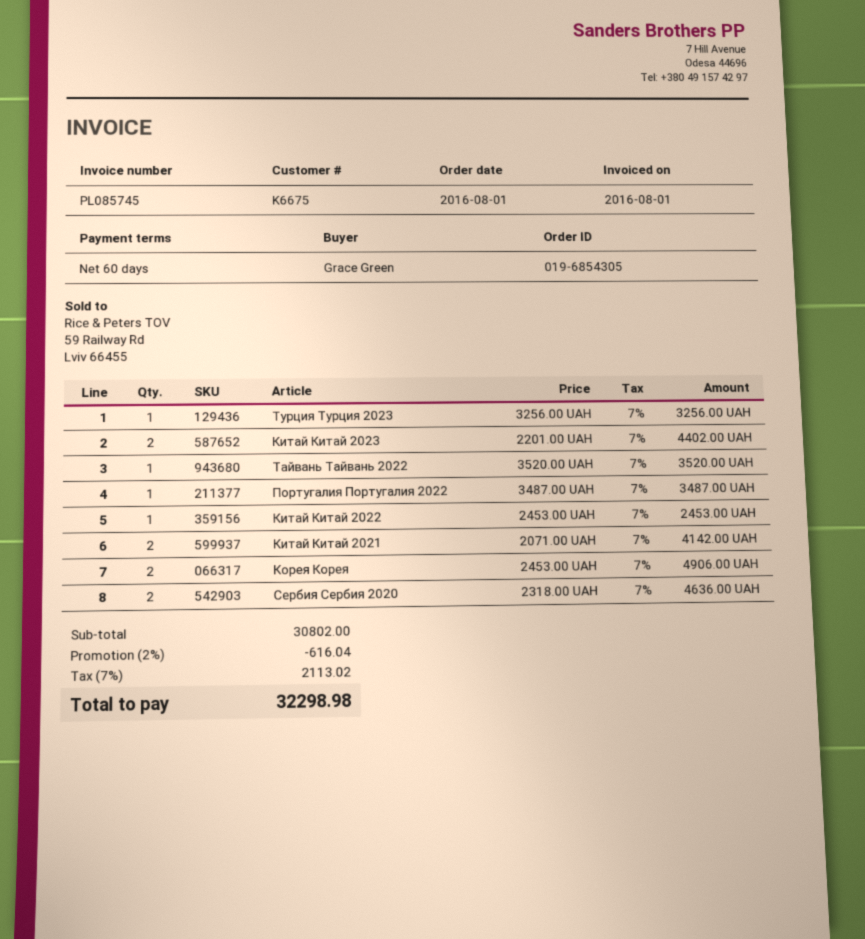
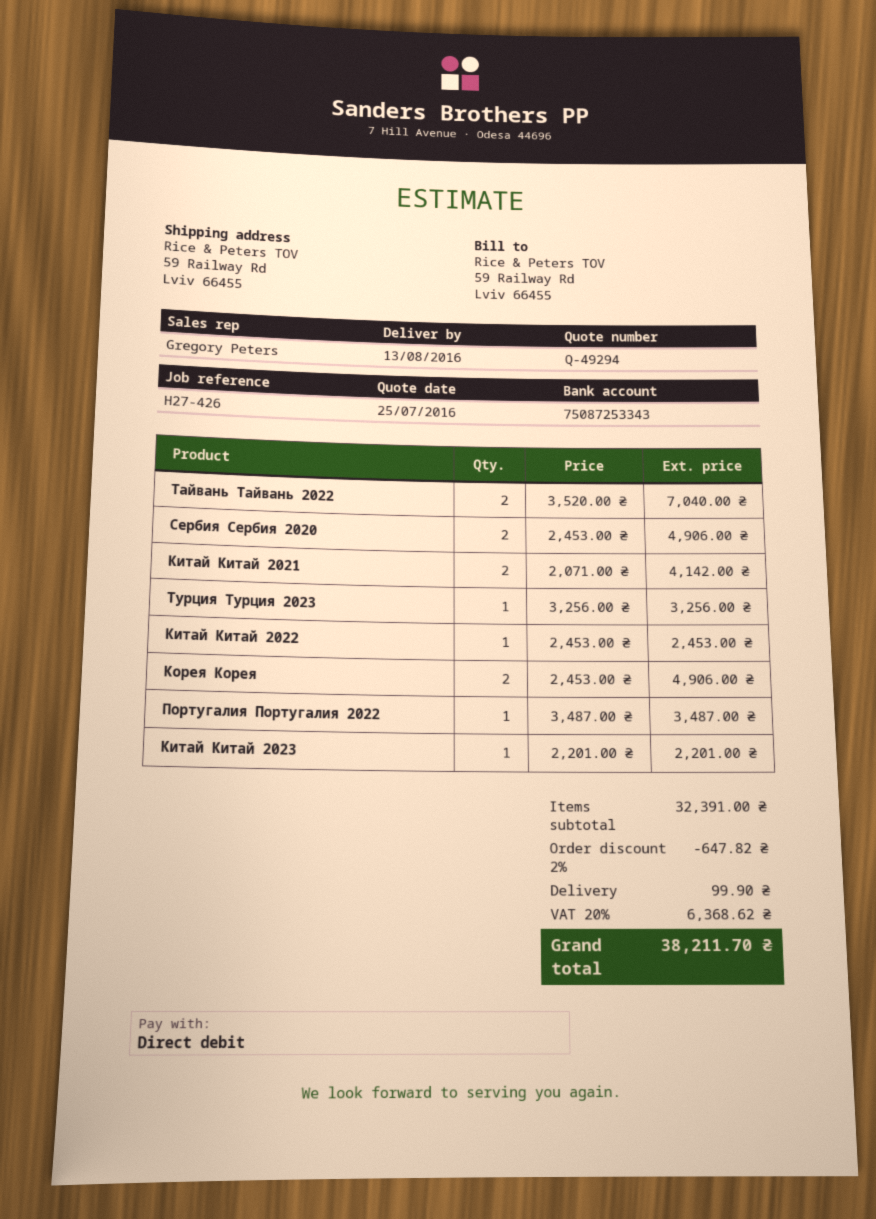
Китай Китай 2023: 2 x 2201.00 = 4402.00 -> 1 x 2201.00 = 2201.00
Тайвань Тайвань 2022: 1 x 3520.00 = 3520.00 -> 2 x 3520.00 = 7040.00
Сербия Сербия 2020: 2 x 2318.00 = 4636.00 -> 2 x 2453.00 = 4906.00
subtotal: 30802.00 -> 32391.00
discount: 2% = 616.04 -> 2% = 647.82
shipping: none -> 99.90
tax: 7% = 2113.02 -> 20% = 6368.62
total: 32298.98 -> 38211.70

